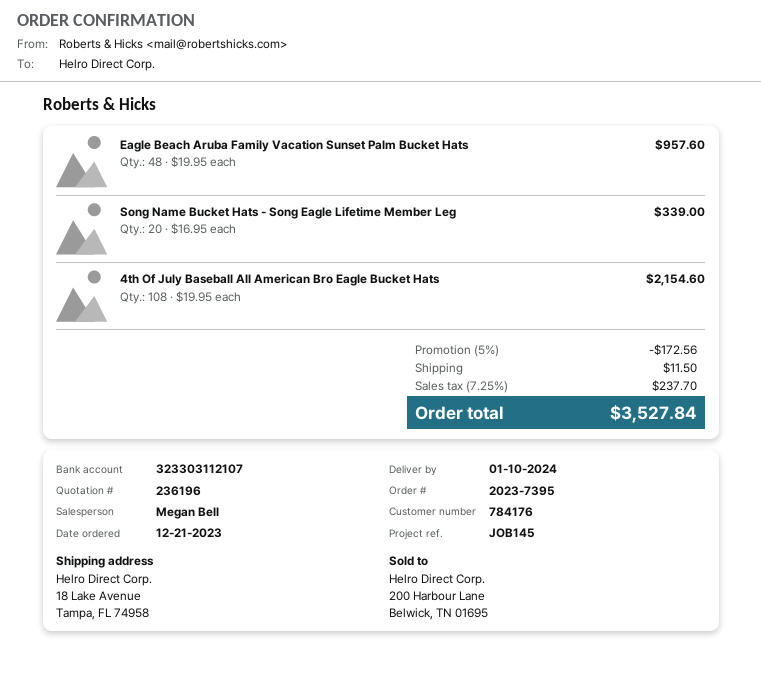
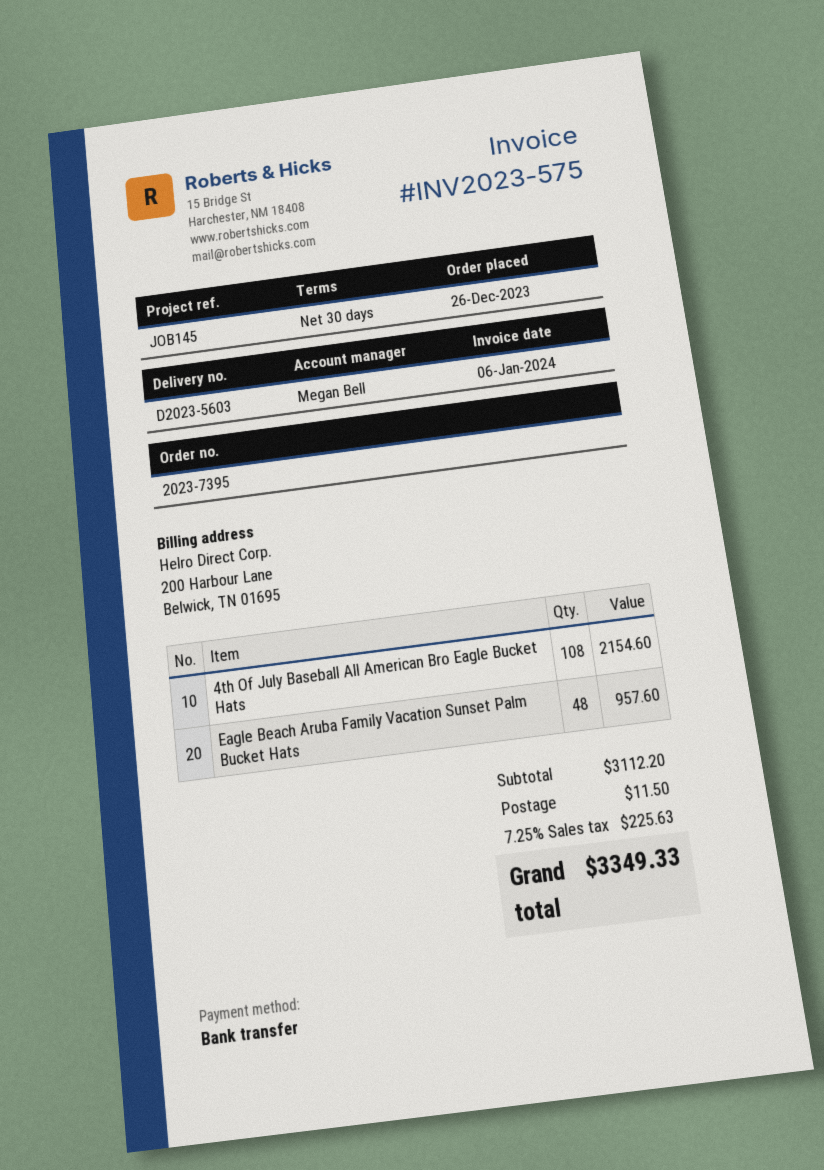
order date: 2023-12-21 -> 2023-12-26
Song Name Bucket Hats - Song Eagle Lifetime Member Leg: 20 for 339.00 -> none
discount: 5% = 172.56 -> none
tax: 7.25% = 237.70 -> 7.25% = 225.63
total: 3527.84 -> 3349.33

